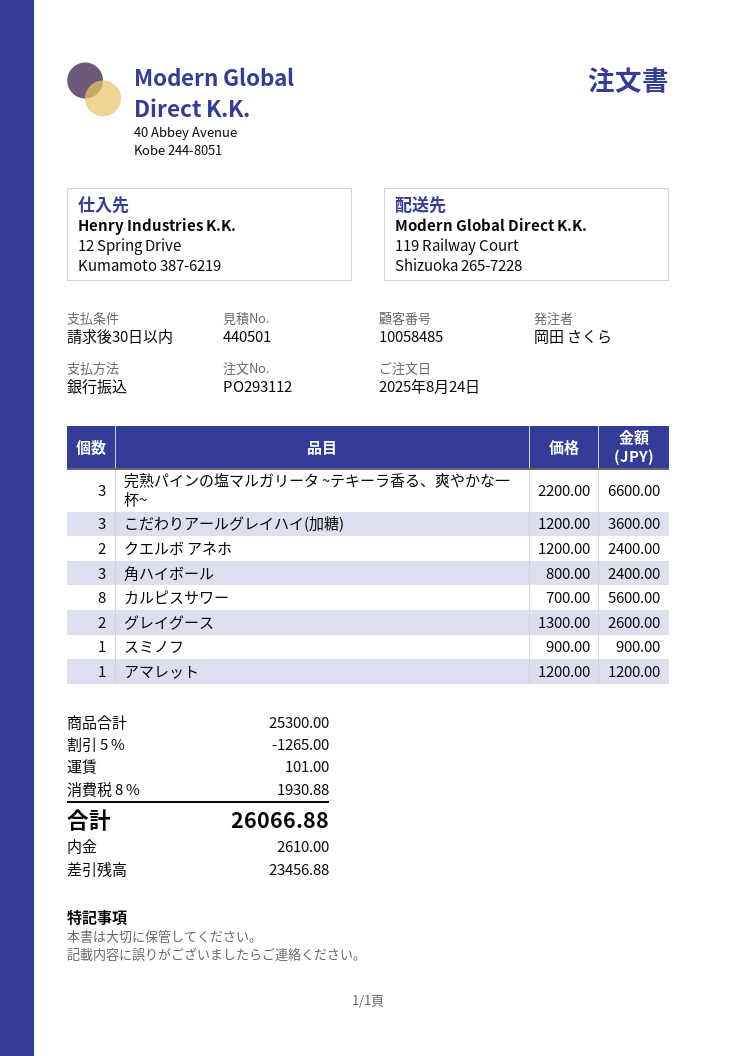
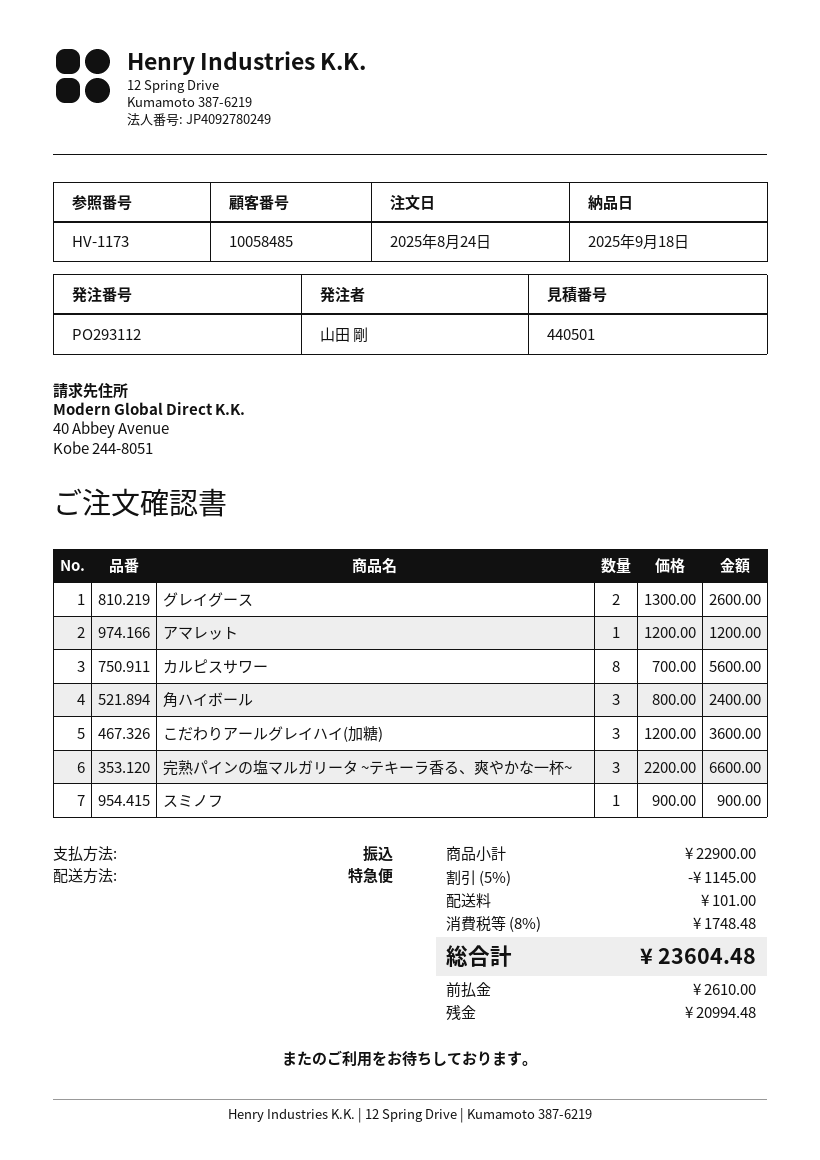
ordered by: 岡田 さくら -> 山田 剛
クエルボ アネホ: 2 x 1200.00 = 2400.00 -> none
subtotal: 25300.00 -> 22900.00
discount: 5% = 1265.00 -> 5% = 1145.00
tax: 8% = 1930.88 -> 8% = 1748.48
total: 26066.88 -> 23604.48
balance: 23456.88 -> 20994.48

